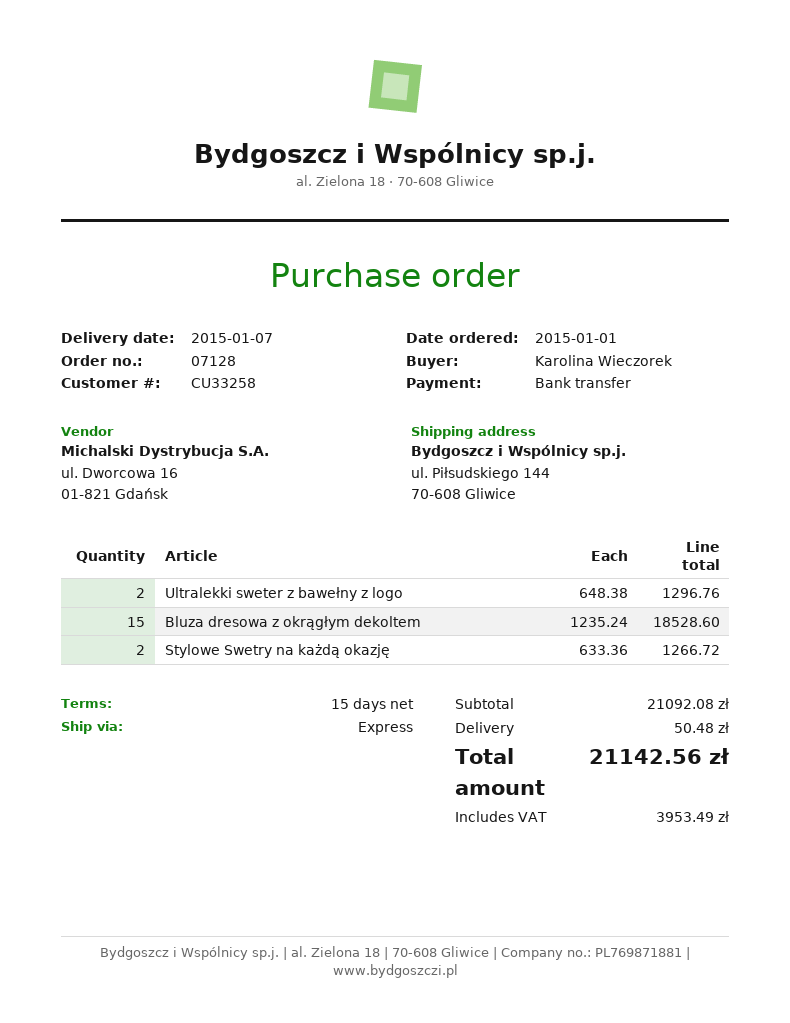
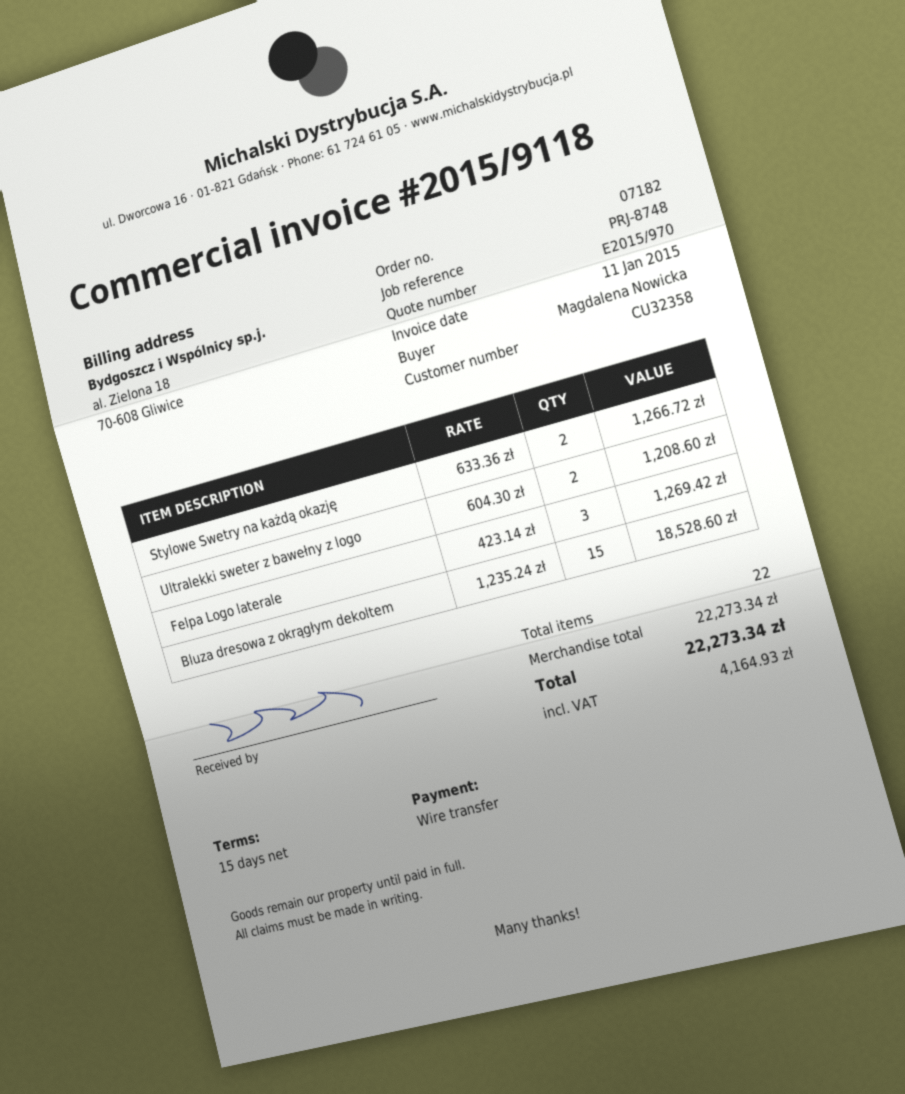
order number: 07128 -> 07182
customer number: CU33258 -> CU32358
ordered by: Karolina Wieczorek -> Magdalena Nowicka
Ultralekki sweter z bawełny z logo: 2 x 648.38 = 1296.76 -> 2 x 604.30 = 1208.60
Felpa Logo laterale: none -> 3 x 423.14 = 1269.42
subtotal: 21092.08 -> 22273.34
shipping: 50.48 -> none
tax: 3953.49 -> 4164.93
total: 21142.56 -> 22273.34

